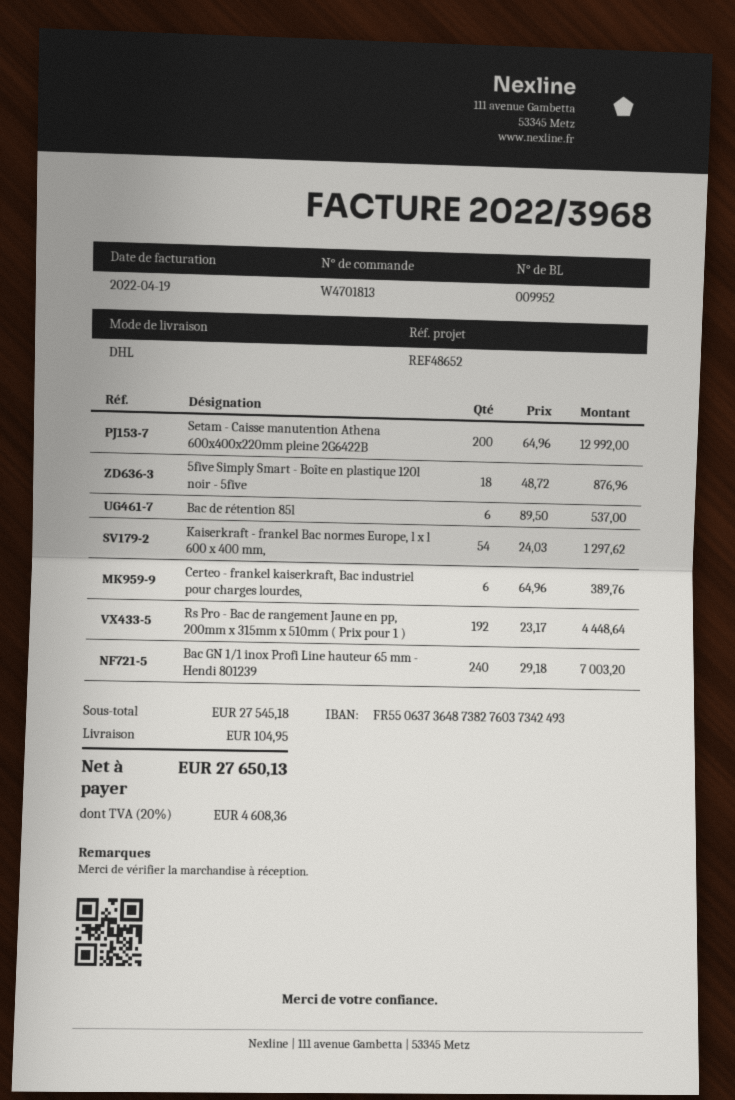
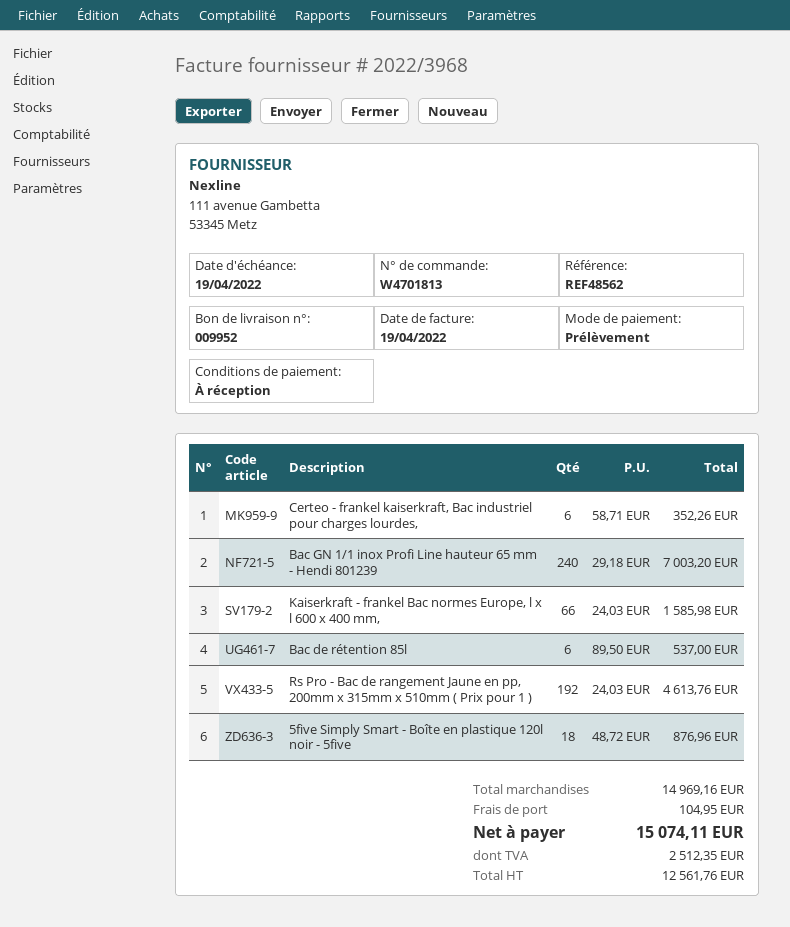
reference: REF48652 -> REF48562
Setam - Caisse manutention Athena 600x400x220mm pleine 2G6422B: 200 x 64.96 = 12992.00 -> none
Kaiserkraft - frankel Bac normes Europe, l x l 600 x 400 mm,: 54 x 24.03 = 1297.62 -> 66 x 24.03 = 1585.98
Certeo - frankel kaiserkraft, Bac industriel pour charges lourdes,: 6 x 64.96 = 389.76 -> 6 x 58.71 = 352.26
Rs Pro - Bac de rangement Jaune en pp, 200mm x 315mm x 510mm ( Prix pour 1 ): 192 x 23.17 = 4448.64 -> 192 x 24.03 = 4613.76
subtotal: 27545.18 -> 14969.16
tax: 4608.36 -> 2512.35
total: 27650.13 -> 15074.11

